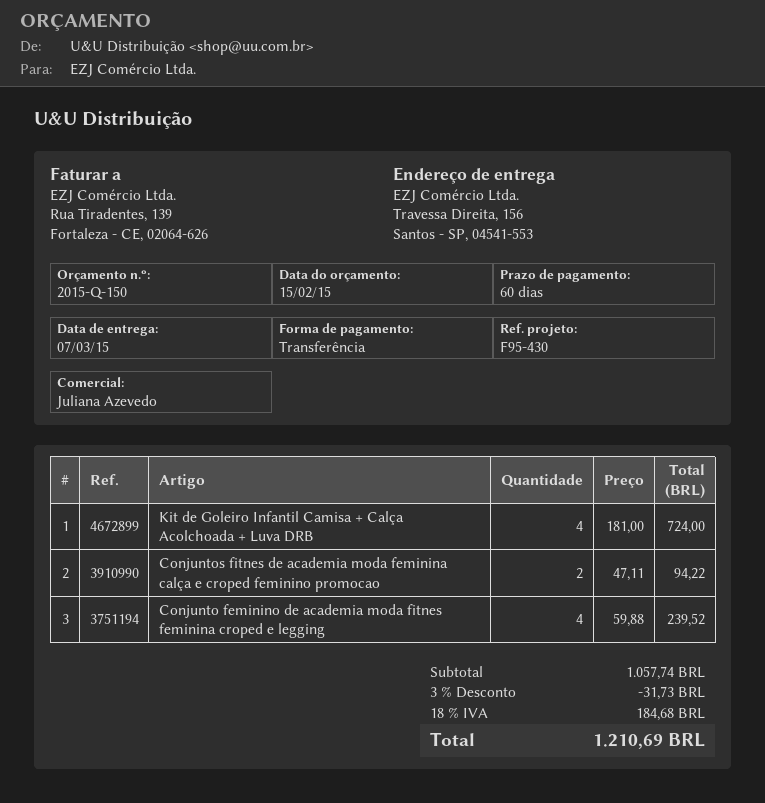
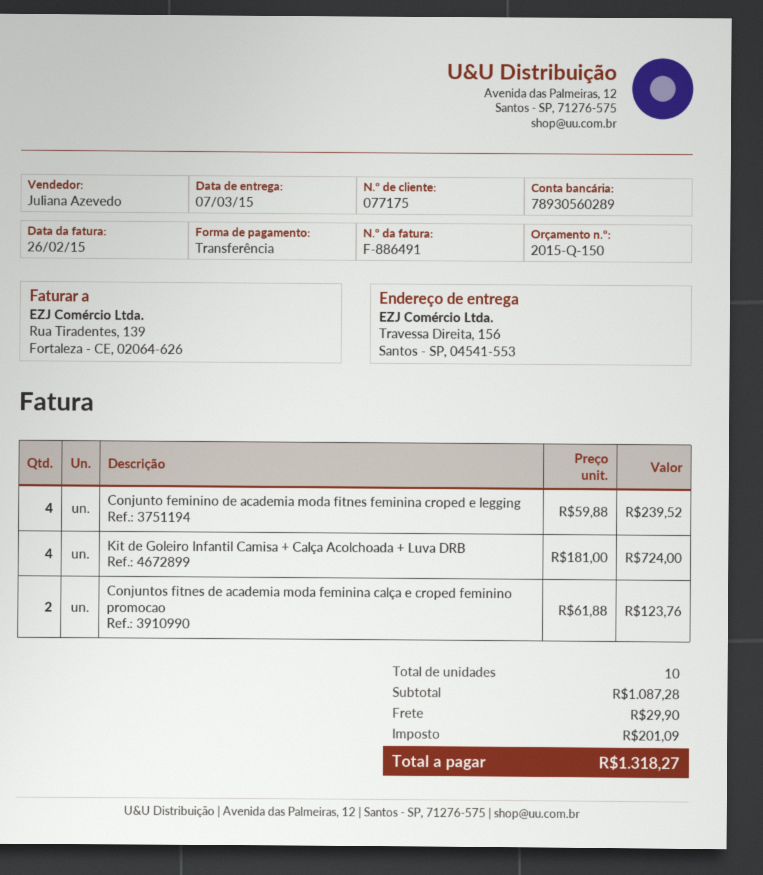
Conjuntos fitnes de academia moda feminina calça e croped feminino promocao: 2 x 47.11 = 94.22 -> 2 x 61.88 = 123.76
subtotal: 1057.74 -> 1087.28
discount: 3% = 31.73 -> none
shipping: none -> 29.90
tax: 184.68 -> 201.09
total: 1210.69 -> 1318.27

